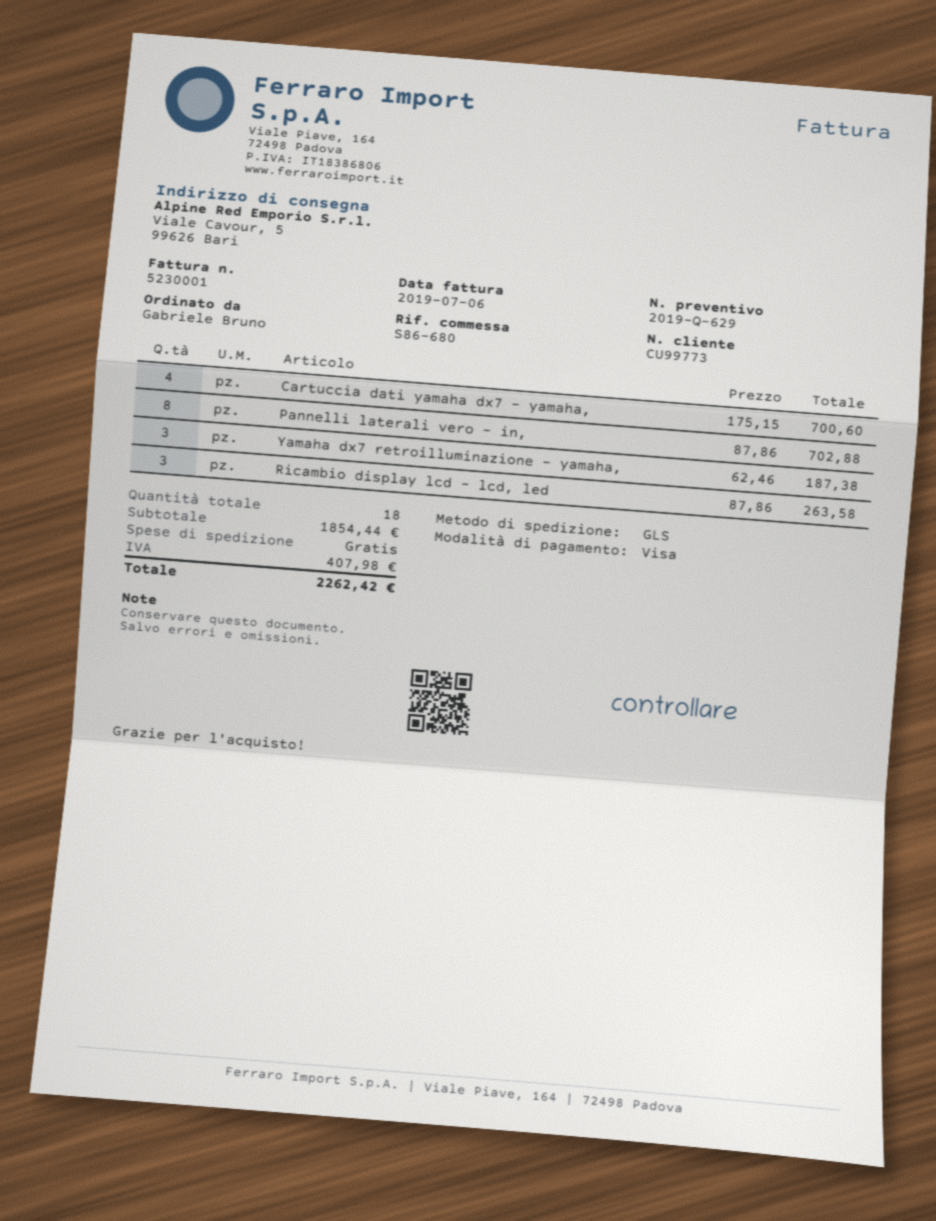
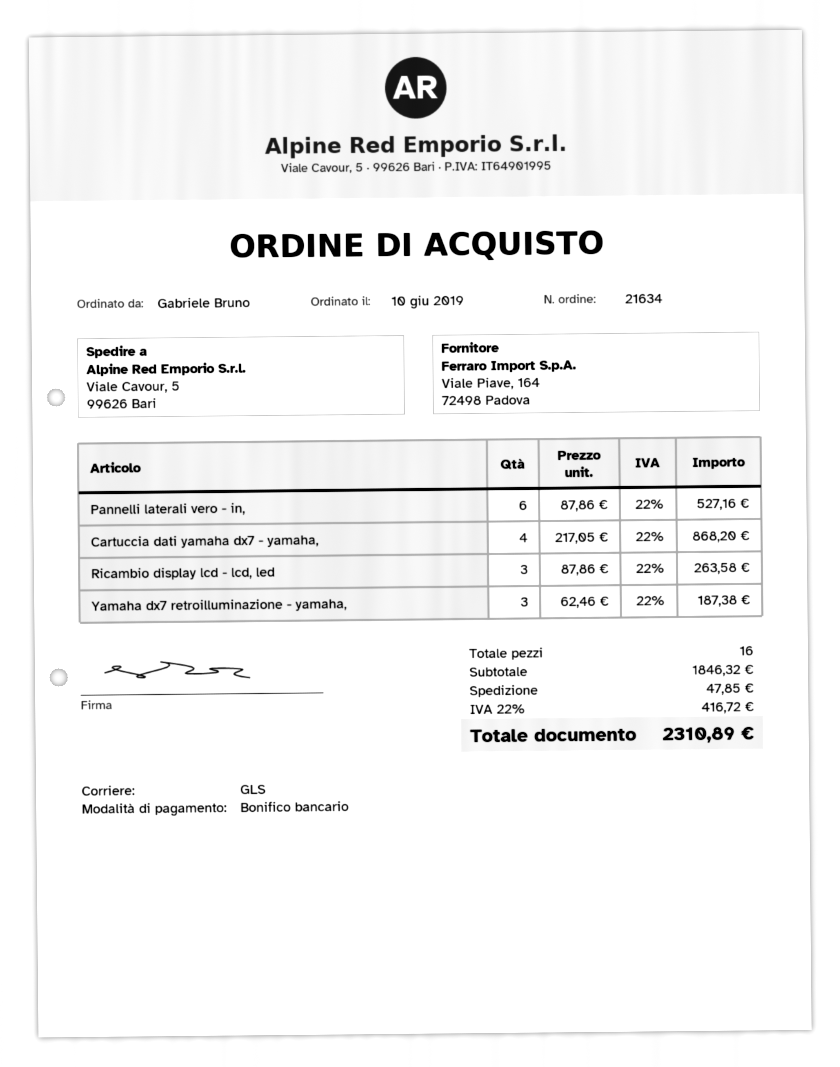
payment method: Visa -> bank transfer
Cartuccia dati yamaha dx7 - yamaha,: 4 x 175.15 = 700.60 -> 4 x 217.05 = 868.20
Pannelli laterali vero - in,: 8 x 87.86 = 702.88 -> 6 x 87.86 = 527.16
total quantity: 18 -> 16
subtotal: 1854.44 -> 1846.32
shipping: 0.00 -> 47.85
tax: 407.98 -> 416.72
total: 2262.42 -> 2310.89

